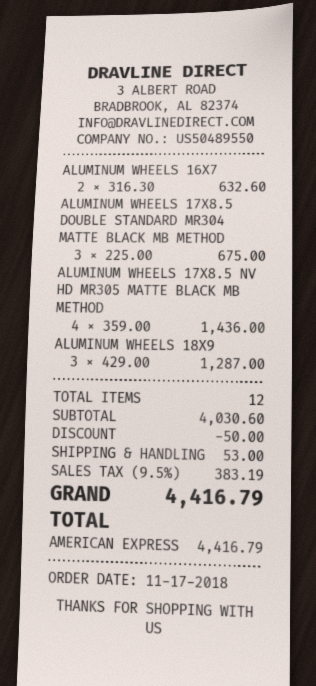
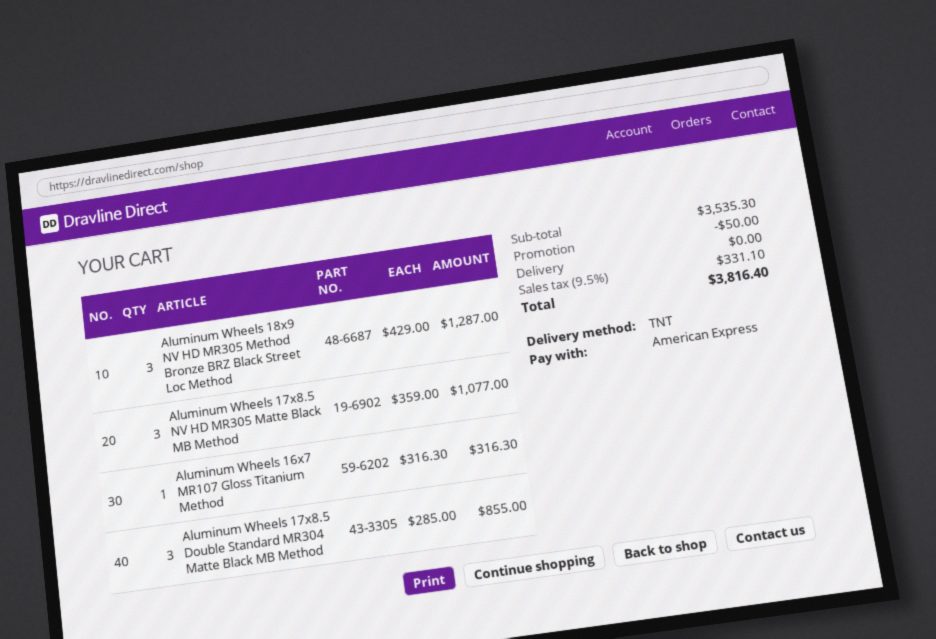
ALUMINUM WHEELS 16X7: 2 x 316.30 = 632.60 -> 1 x 316.30 = 316.30
ALUMINUM WHEELS 17X8.5 DOUBLE STANDARD MR304 MATTE BLACK MB METHOD: 3 x 225.00 = 675.00 -> 3 x 285.00 = 855.00
ALUMINUM WHEELS 17X8.5 NV HD MR305 MATTE BLACK MB METHOD: 4 x 359.00 = 1436.00 -> 3 x 359.00 = 1077.00
subtotal: 4030.60 -> 3535.30
shipping: 53.00 -> 0.00
tax: 9.5% = 383.19 -> 9.5% = 331.10
total: 4416.79 -> 3816.40

